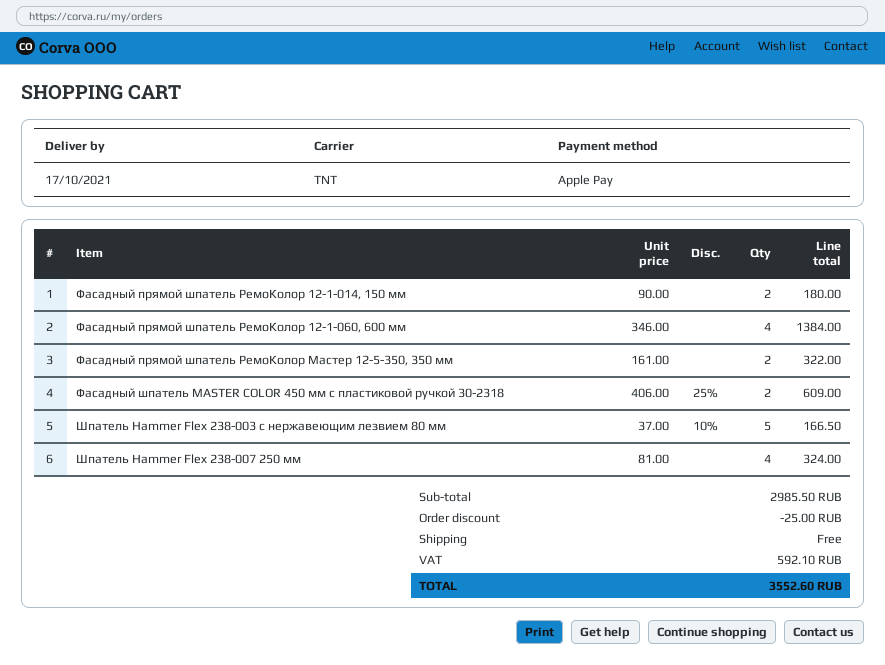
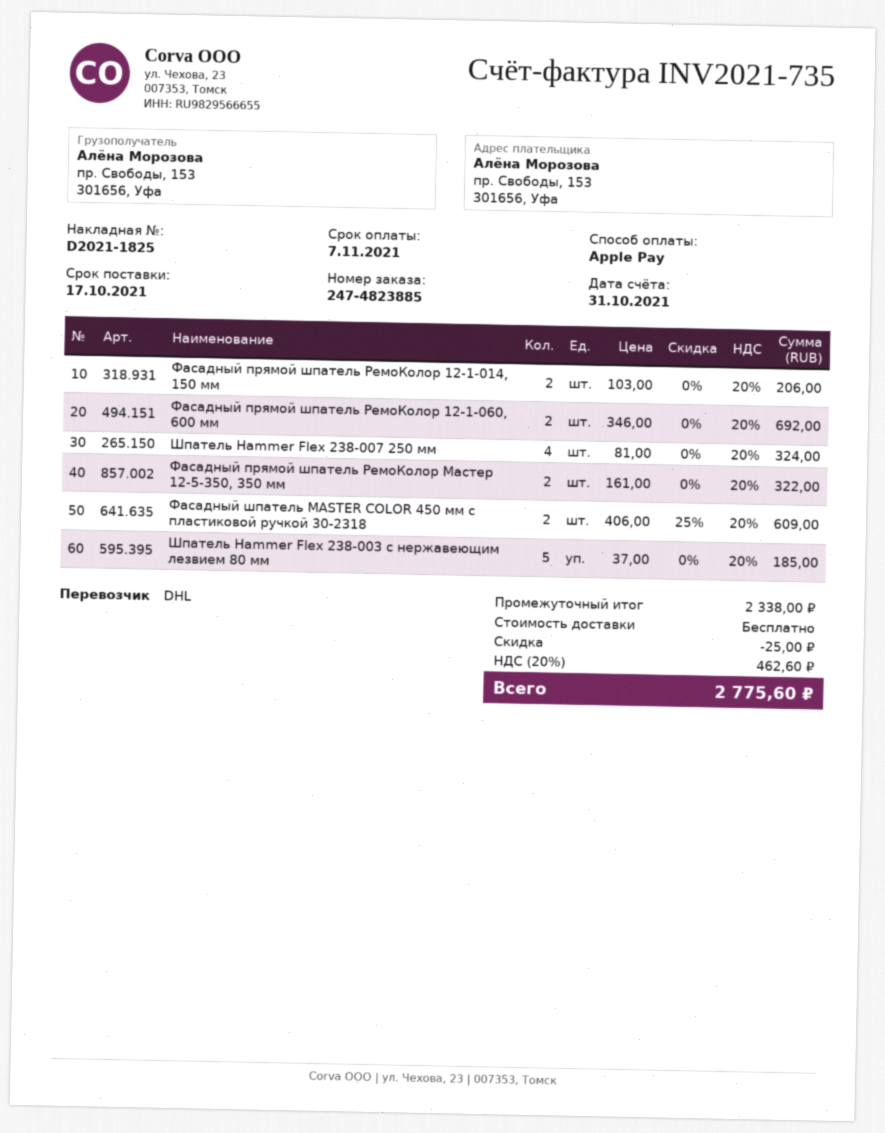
shipping method: TNT -> DHL
Фасадный прямой шпатель РемоКолор 12-1-014, 150 мм: 2 x 90.00 = 180.00 -> 2 x 103.00 = 206.00
Фасадный прямой шпатель РемоКолор 12-1-060, 600 мм: 4 x 346.00 = 1384.00 -> 2 x 346.00 = 692.00
Шпатель Hammer Flex 238-003 с нержавеющим лезвием 80 мм: 5 x 37.00 - 10% = 166.50 -> 5 x 37.00 = 185.00
subtotal: 2985.50 -> 2338.00
tax: 592.10 -> 462.60
total: 3552.60 -> 2775.60

